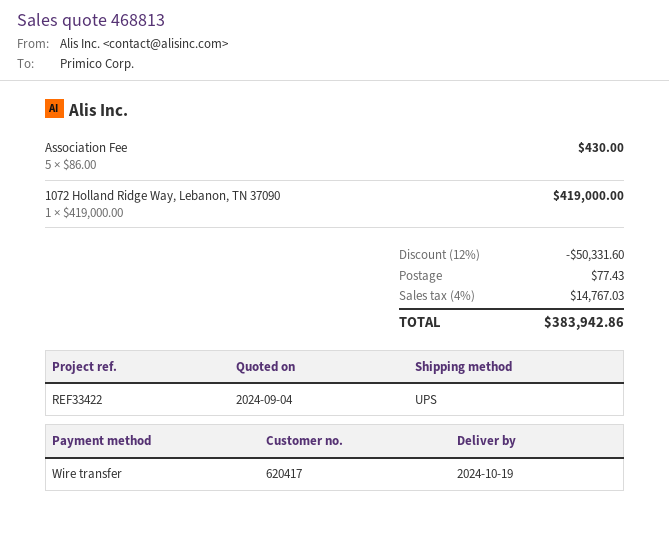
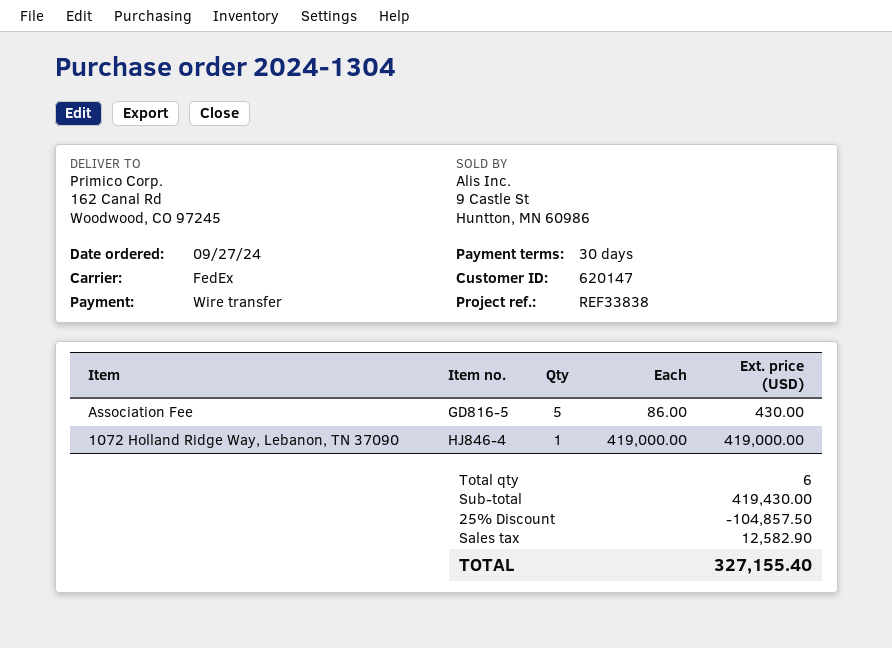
customer number: 620417 -> 620147
reference: REF33422 -> REF33838
shipping method: UPS -> FedEx
discount: 12% = 50331.60 -> 25% = 104857.50
shipping: 77.43 -> none
tax: 14767.03 -> 12582.90
total: 383942.86 -> 327155.40

